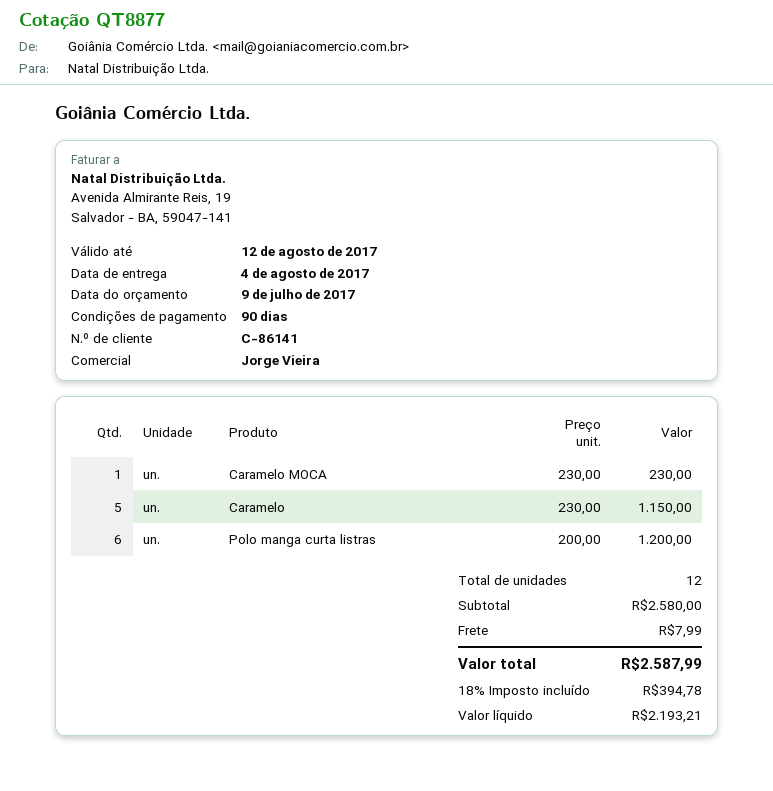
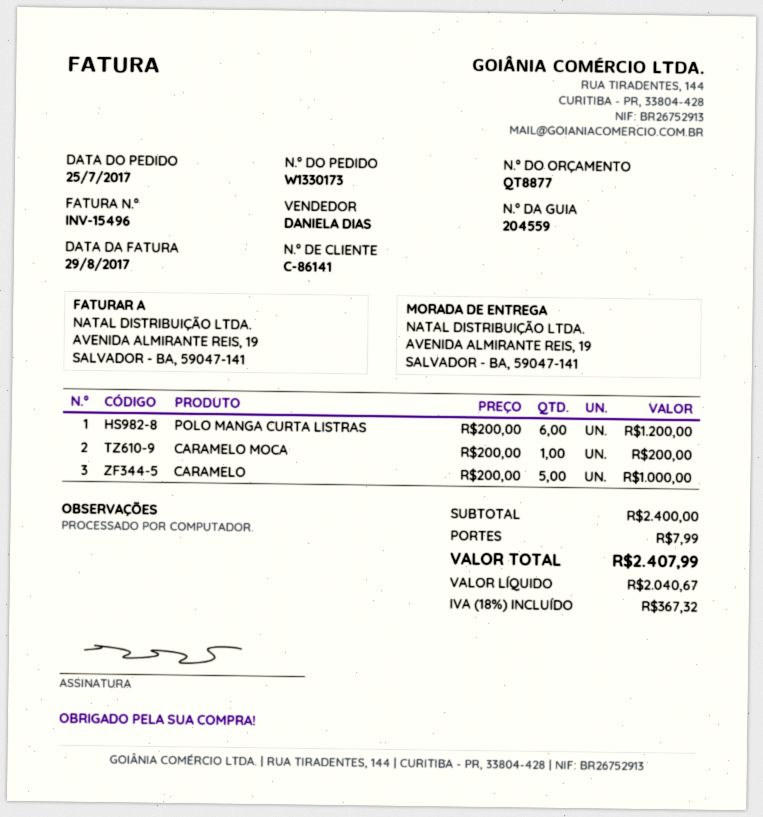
sales rep: Jorge Vieira -> DANIELA DIAS
Caramelo MOCA: 1 x 230.00 = 230.00 -> 1 x 200.00 = 200.00
Caramelo: 5 x 230.00 = 1150.00 -> 5 x 200.00 = 1000.00
subtotal: 2580.00 -> 2400.00
net: 2193.21 -> 2040.67
tax: 18% = 394.78 -> 18% = 367.32
total: 2587.99 -> 2407.99

